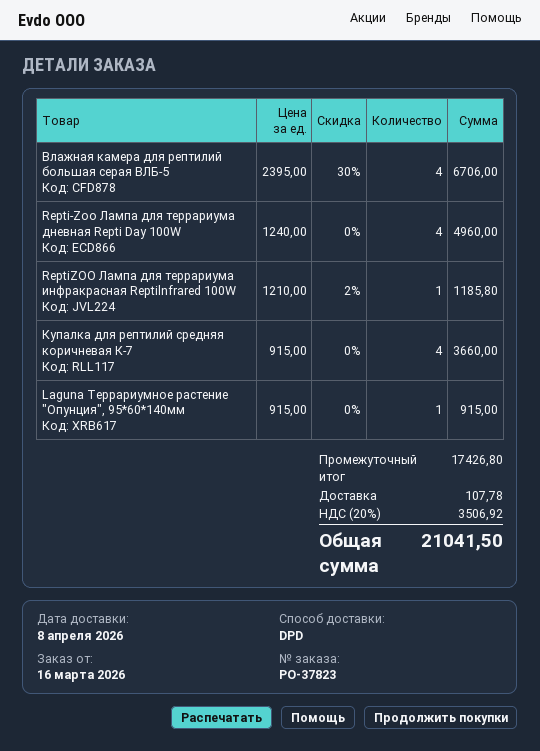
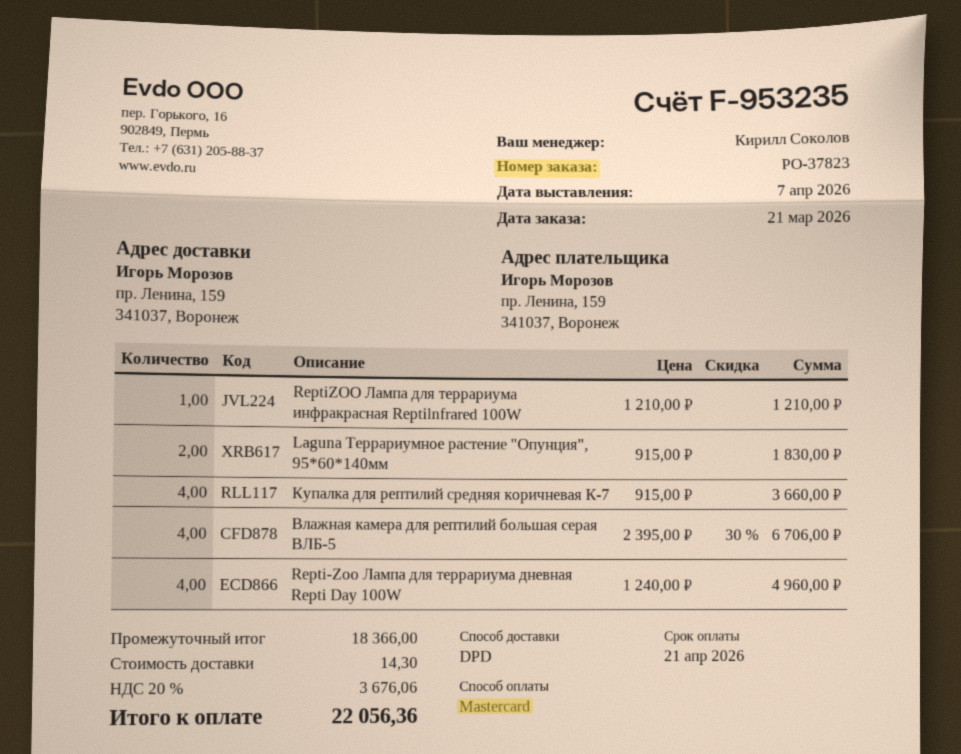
order date: 2026-03-16 -> 2026-03-21
ReptiZOO Лампа для террариума инфракрасная Reptilnfrared 100W: 1 x 1210.00 - 2% = 1185.80 -> 1 x 1210.00 = 1210.00
Laguna Террариумное растение "Опунция", 95*60*140мм: 1 x 915.00 = 915.00 -> 2 x 915.00 = 1830.00
subtotal: 17426.80 -> 18366.00
shipping: 107.78 -> 14.30
tax: 20% = 3506.92 -> 20% = 3676.06
total: 21041.50 -> 22056.36

